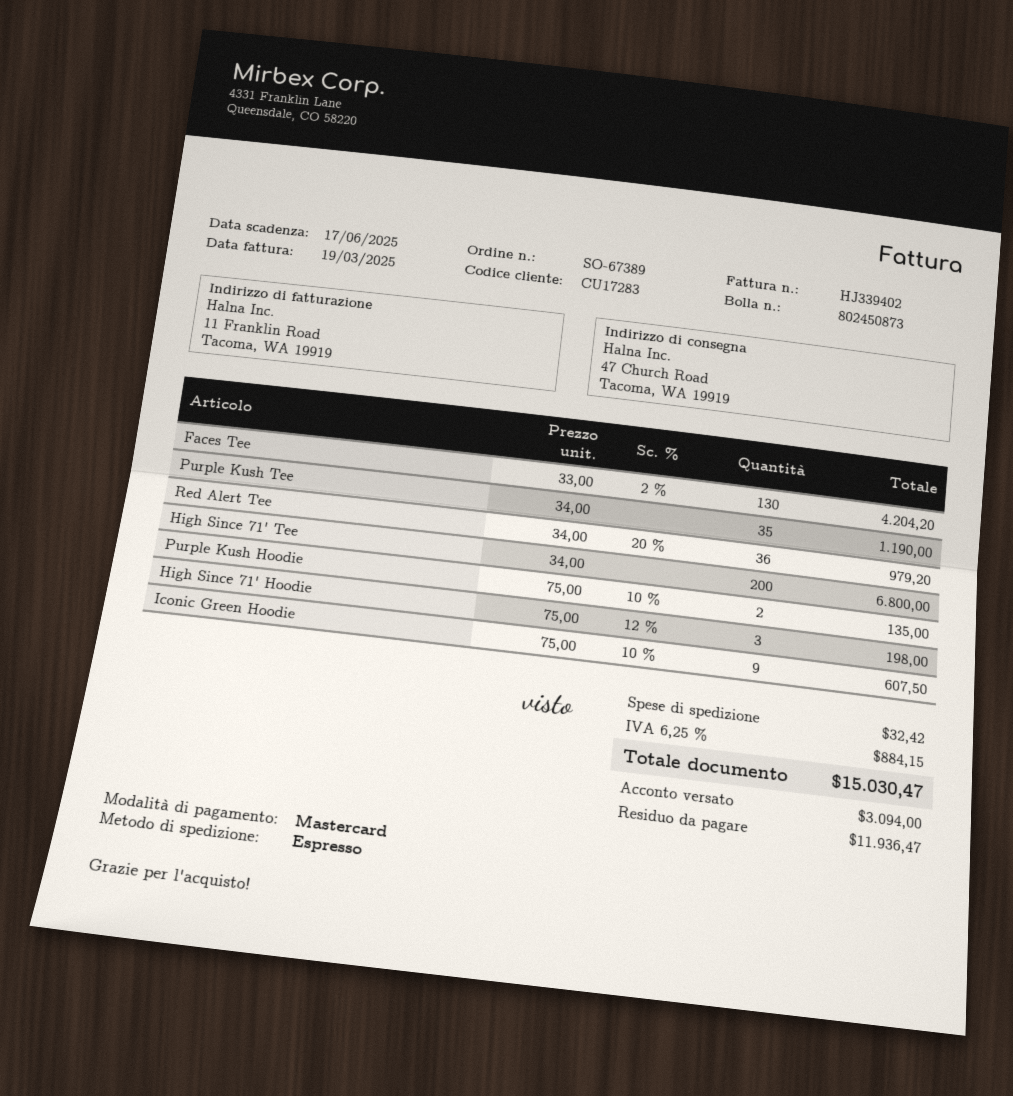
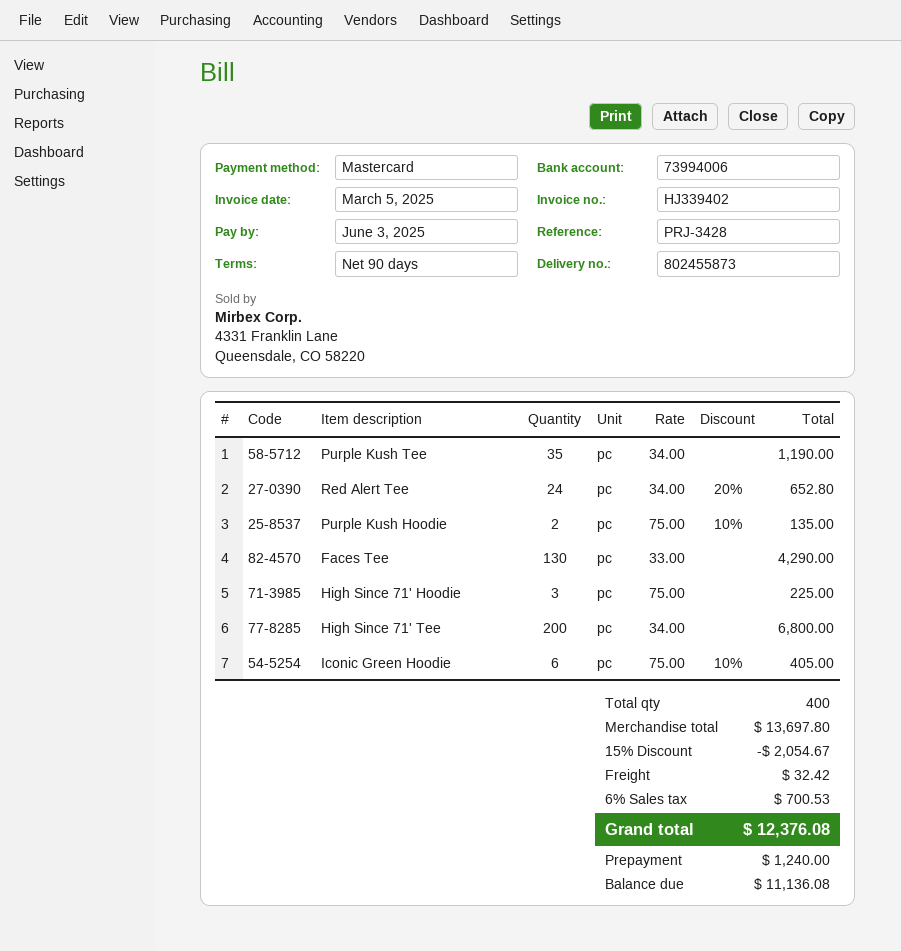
delivery note number: 802450873 -> 802455873
invoice date: 2025-03-19 -> 2025-03-05
due date: 2025-06-17 -> 2025-06-03
Faces Tee: 130 x 33.00 - 2% = 4204.20 -> 130 x 33.00 = 4290.00
Red Alert Tee: 36 x 34.00 - 20% = 979.20 -> 24 x 34.00 - 20% = 652.80
High Since 71' Hoodie: 3 x 75.00 - 12% = 198.00 -> 3 x 75.00 = 225.00
Iconic Green Hoodie: 9 x 75.00 - 10% = 607.50 -> 6 x 75.00 - 10% = 405.00
discount: none -> 15% = 2054.67
tax: 6.25% = 884.15 -> 6% = 700.53
total: 15030.47 -> 12376.08
deposit: 3094.00 -> 1240.00
balance: 11936.47 -> 11136.08

